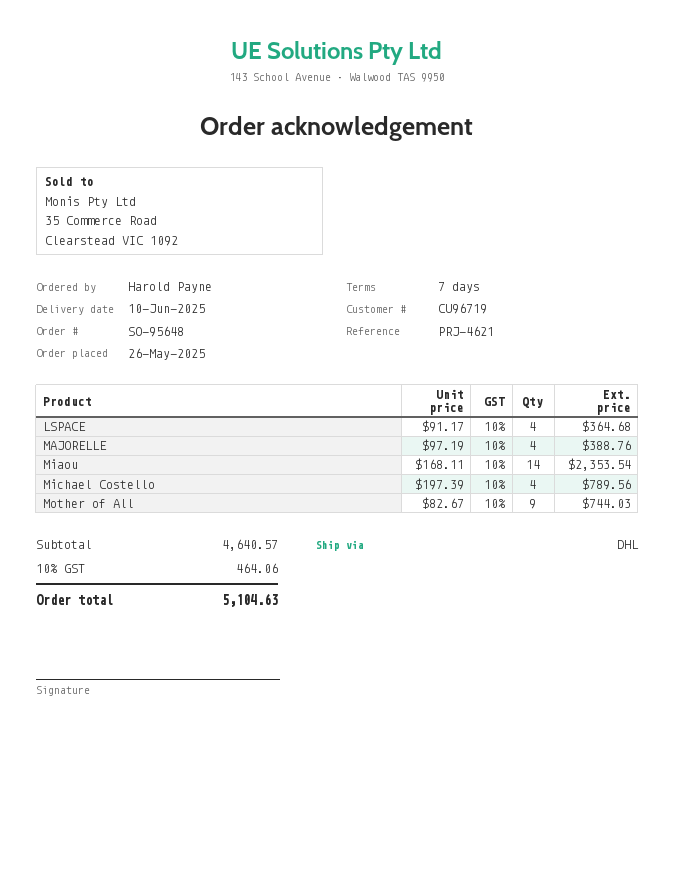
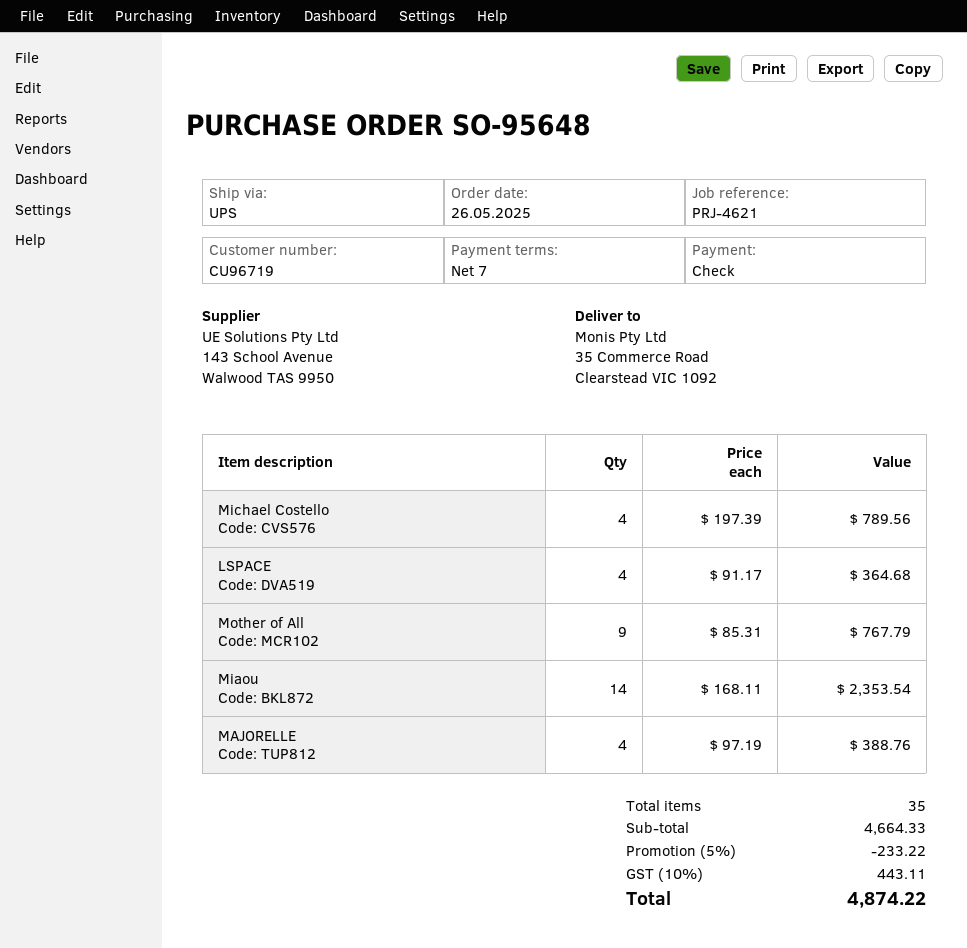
shipping method: DHL -> UPS
Mother of All: 9 x 82.67 = 744.03 -> 9 x 85.31 = 767.79
subtotal: 4640.57 -> 4664.33
discount: none -> 5% = 233.22
tax: 10% = 464.06 -> 10% = 443.11
total: 5104.63 -> 4874.22

